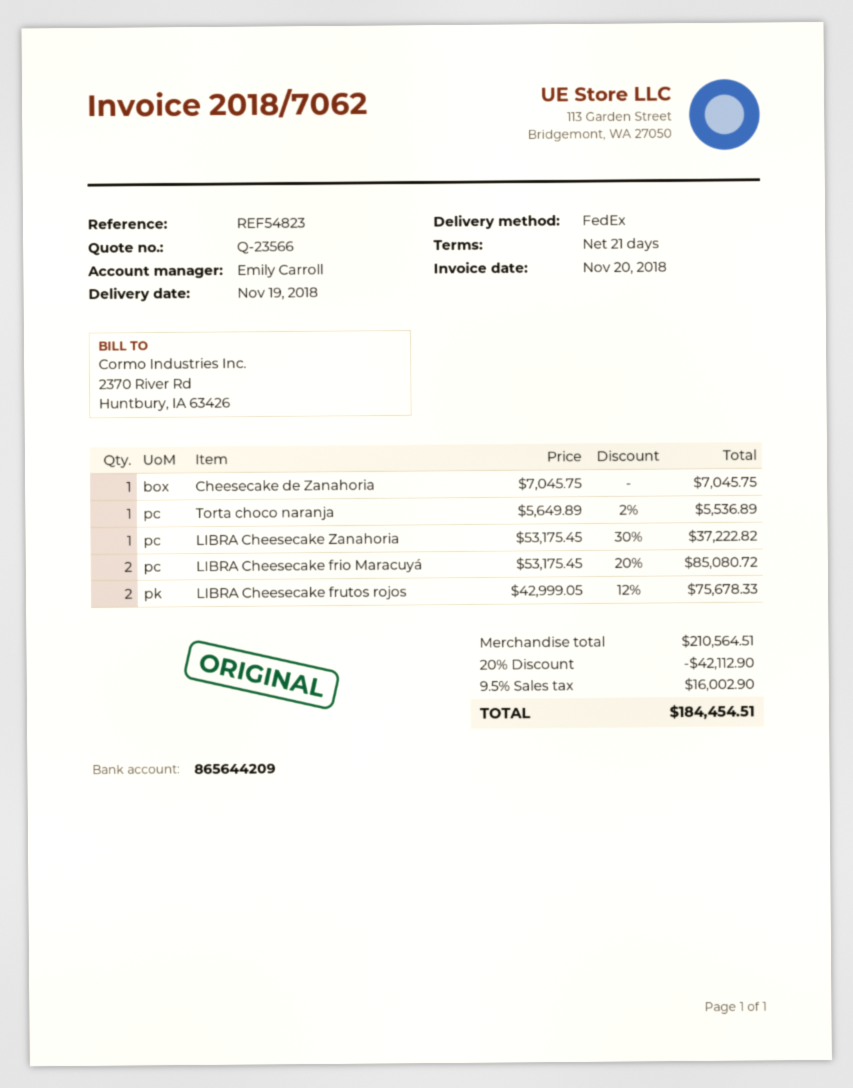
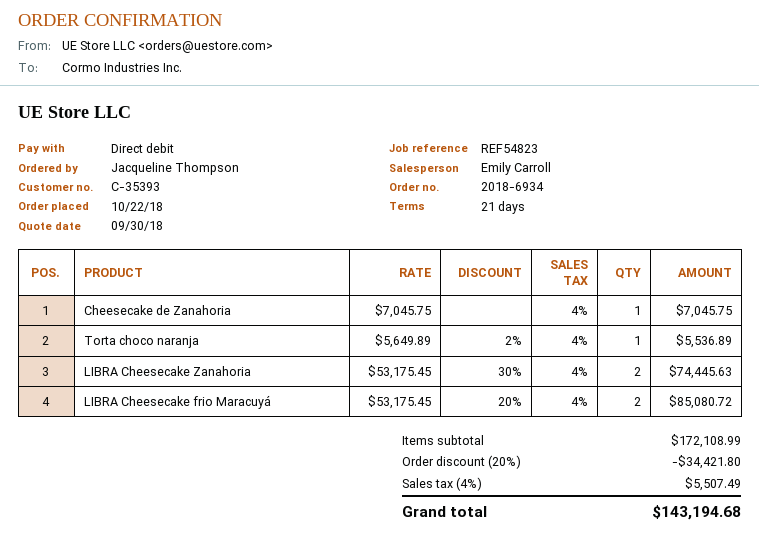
LIBRA Cheesecake Zanahoria: 1 x 53175.45 - 30% = 37222.82 -> 2 x 53175.45 - 30% = 74445.63
LIBRA Cheesecake frutos rojos: 2 x 42999.05 - 12% = 75678.33 -> none
subtotal: 210564.51 -> 172108.99
discount: 20% = 42112.90 -> 20% = 34421.80
tax: 9.5% = 16002.90 -> 4% = 5507.49
total: 184454.51 -> 143194.68

